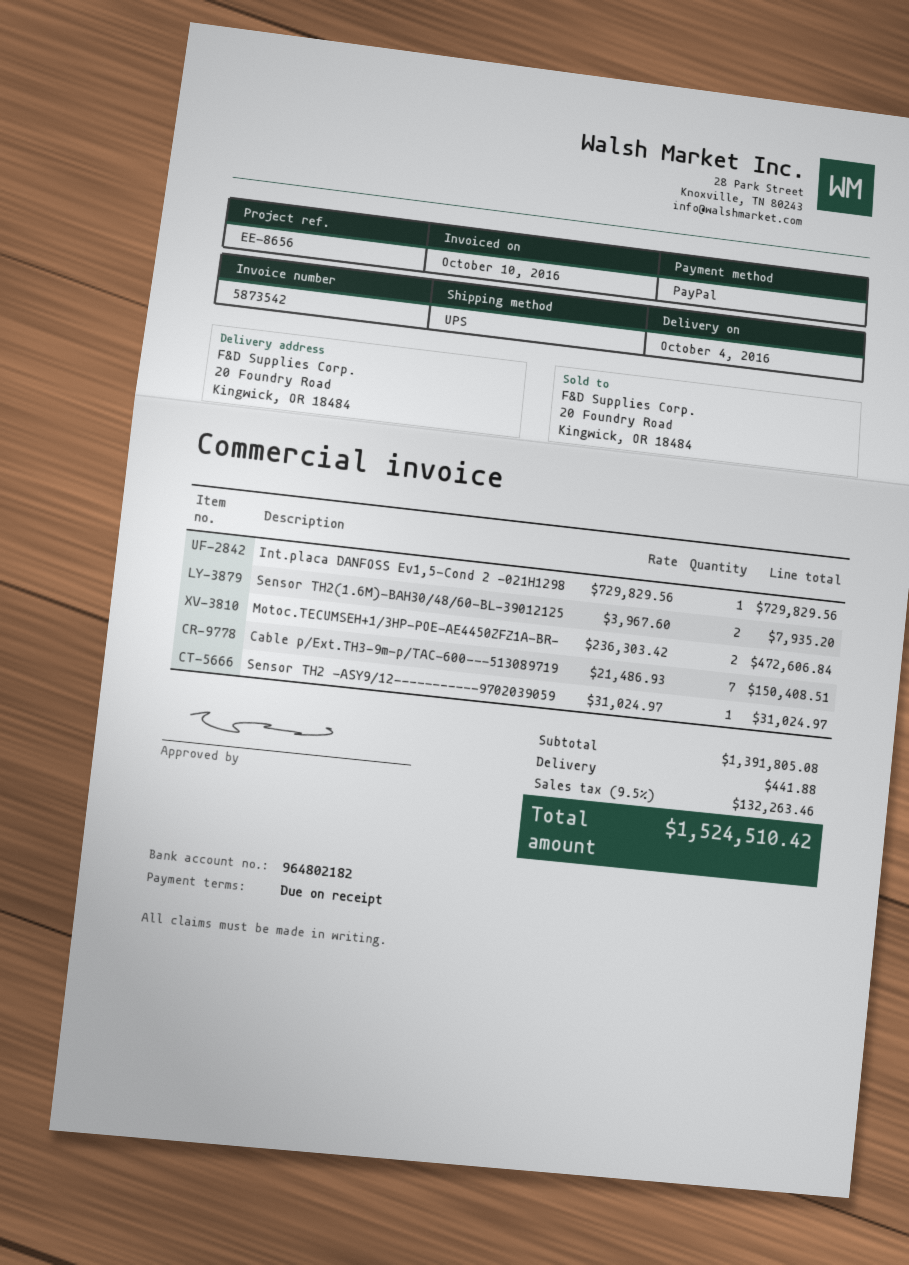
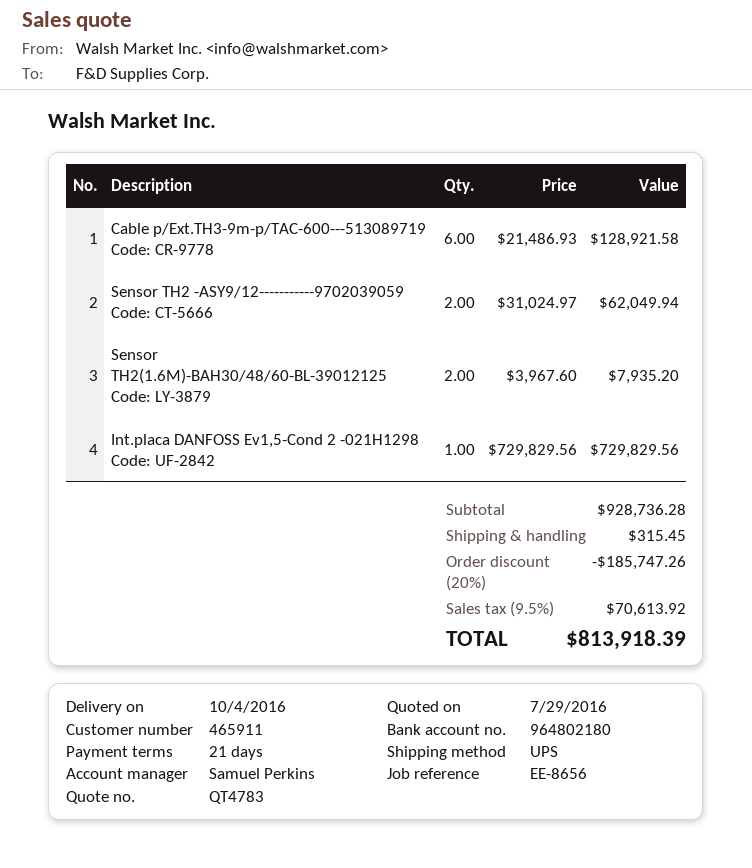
payment terms: on receipt -> 21 days
bank account: 964802182 -> 964802180
Motoc.TECUMSEH+1/3HP-POE-AE4450ZFZ1A-BR-: 2 x 236303.42 = 472606.84 -> none
Cable p/Ext.TH3-9m-p/TAC-600---513089719: 7 x 21486.93 = 150408.51 -> 6 x 21486.93 = 128921.58
Sensor TH2 -ASY9/12-----------9702039059: 1 x 31024.97 = 31024.97 -> 2 x 31024.97 = 62049.94
subtotal: 1391805.08 -> 928736.28
discount: none -> 20% = 185747.26
shipping: 441.88 -> 315.45
tax: 9.5% = 132263.46 -> 9.5% = 70613.92
total: 1524510.42 -> 813918.39

